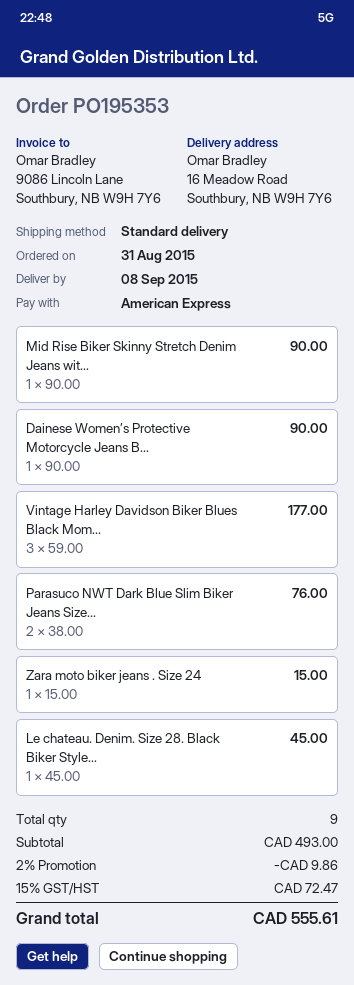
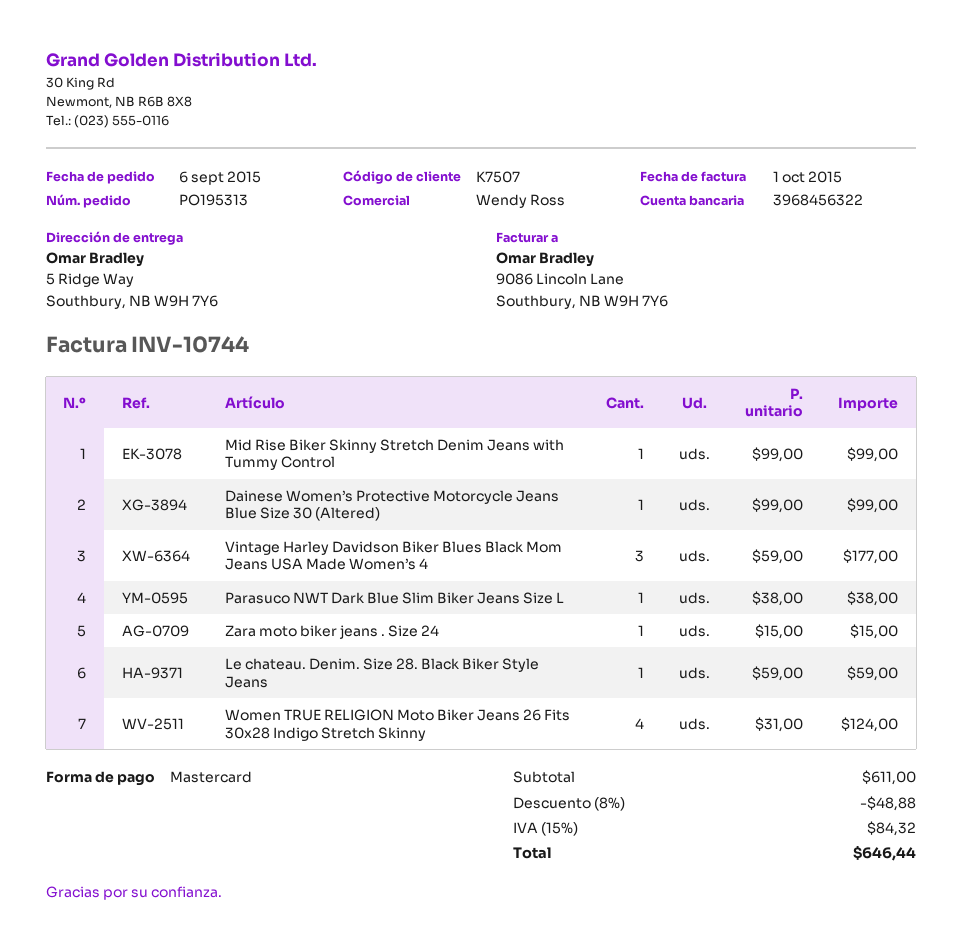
order number: PO195353 -> PO195313
order date: 2015-08-31 -> 2015-09-06
payment method: American Express -> Mastercard
ship to: 16 Meadow Road, Southbury, NB W9H 7Y6 -> 5 Ridge Way, Southbury, NB W9H 7Y6
Mid Rise Biker Skinny Stretch Denim Jeans wit...: 1 x 90.00 = 90.00 -> 1 x 99.00 = 99.00
Dainese Women’s Protective Motorcycle Jeans B...: 1 x 90.00 = 90.00 -> 1 x 99.00 = 99.00
Parasuco NWT Dark Blue Slim Biker Jeans Size...: 2 x 38.00 = 76.00 -> 1 x 38.00 = 38.00
Le chateau. Denim. Size 28. Black Biker Style...: 1 x 45.00 = 45.00 -> 1 x 59.00 = 59.00
Women TRUE RELIGION Moto Biker Jeans 26 Fits 30x28 Indigo Stretch Skinny: none -> 4 x 31.00 = 124.00
subtotal: 493.00 -> 611.00
discount: 2% = 9.86 -> 8% = 48.88
tax: 15% = 72.47 -> 15% = 84.32
total: 555.61 -> 646.44

